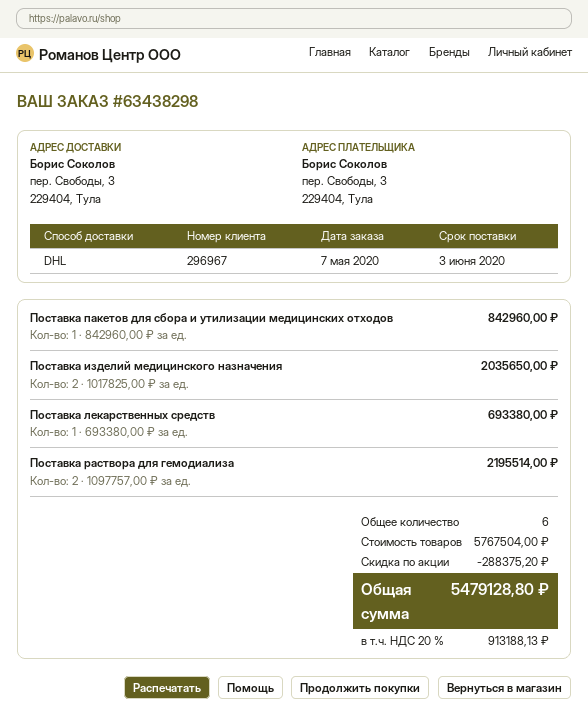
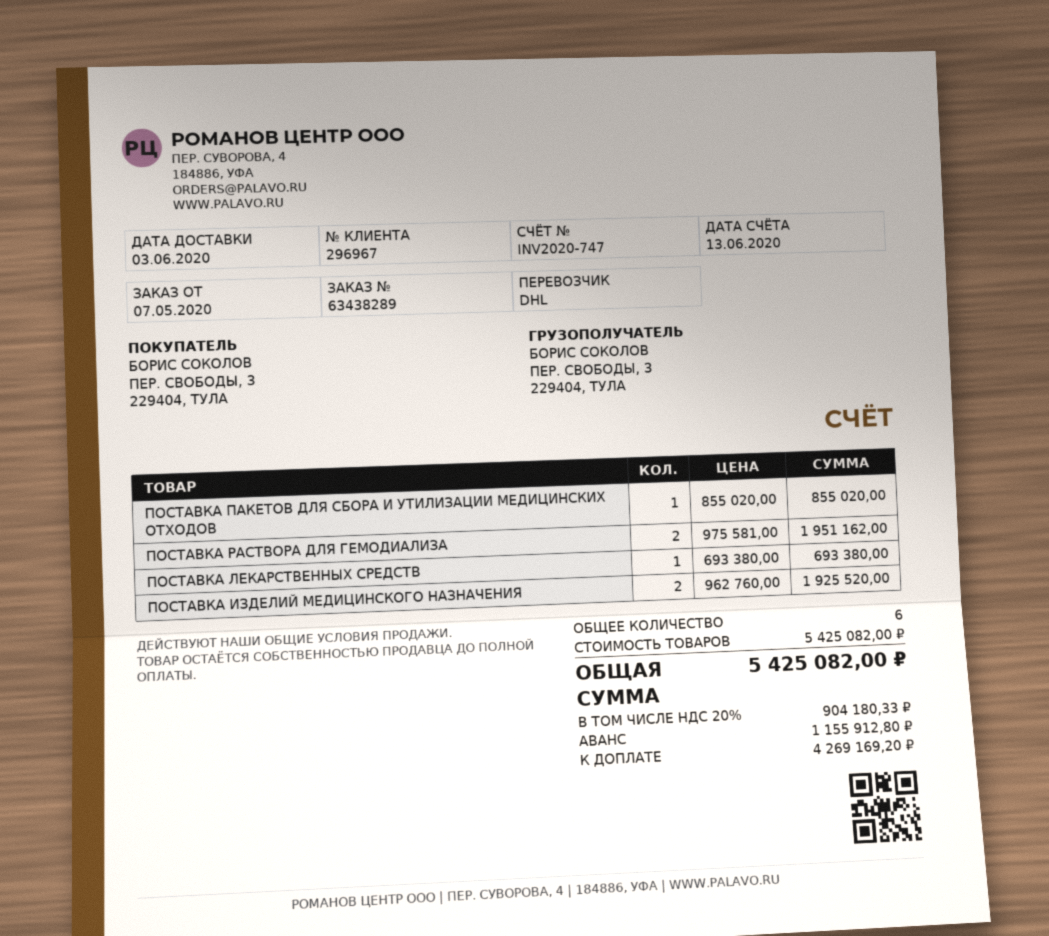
order number: 63438298 -> 63438289
Поставка пакетов для сбора и утилизации медицинских отходов: 1 x 842960.00 = 842960.00 -> 1 x 855020.00 = 855020.00
Поставка изделий медицинского назначения: 2 x 1017825.00 = 2035650.00 -> 2 x 962760.00 = 1925520.00
Поставка раствора для гемодиализа: 2 x 1097757.00 = 2195514.00 -> 2 x 975581.00 = 1951162.00
subtotal: 5767504.00 -> 5425082.00
discount: 288375.20 -> none
tax: 20% = 913188.13 -> 20% = 904180.33
total: 5479128.80 -> 5425082.00

